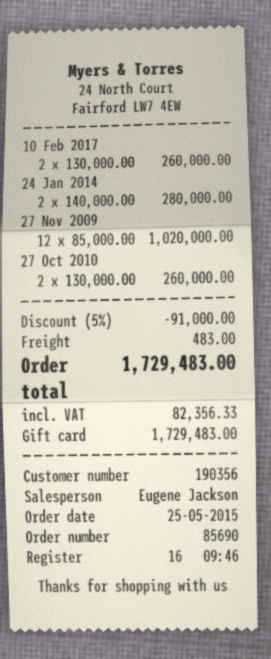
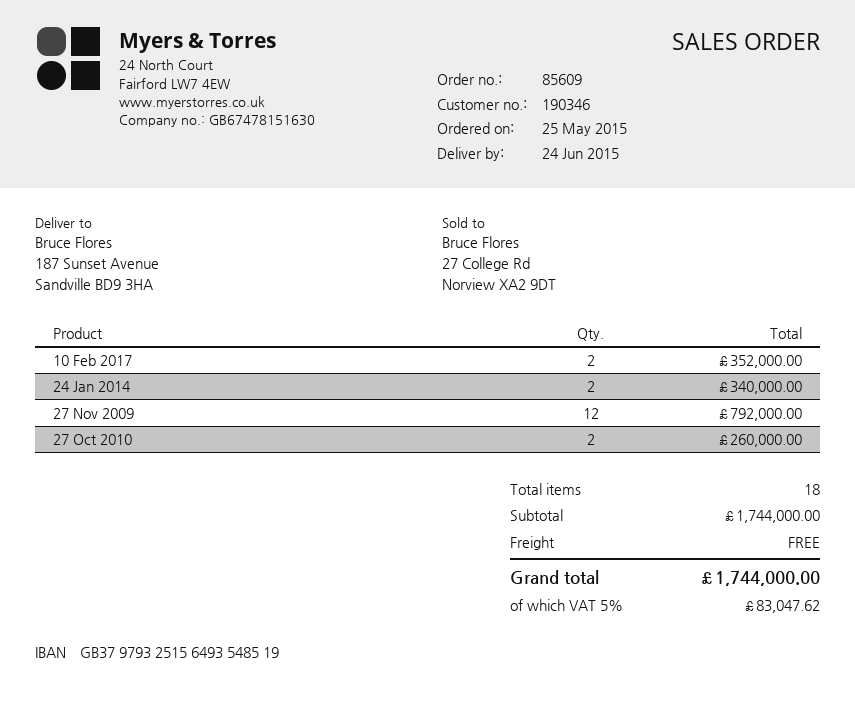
order number: 85690 -> 85609
customer number: 190356 -> 190346
10 Feb 2017: 2 for 260000.00 -> 2 for 352000.00
24 Jan 2014: 2 for 280000.00 -> 2 for 340000.00
27 Nov 2009: 12 for 1020000.00 -> 12 for 792000.00
discount: 5% = 91000.00 -> none
shipping: 483.00 -> 0.00
tax: 82356.33 -> 83047.62
total: 1729483.00 -> 1744000.00

